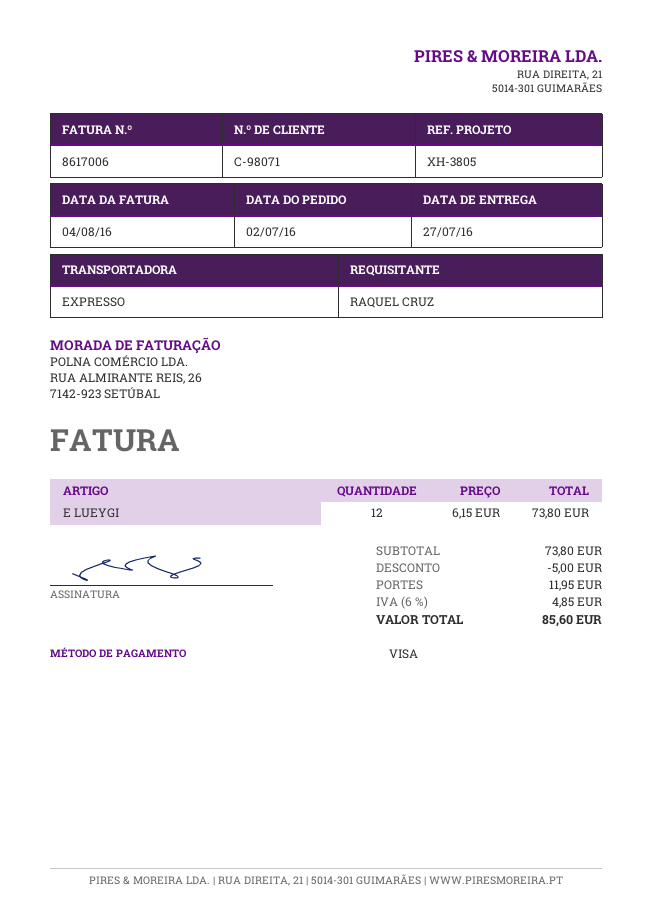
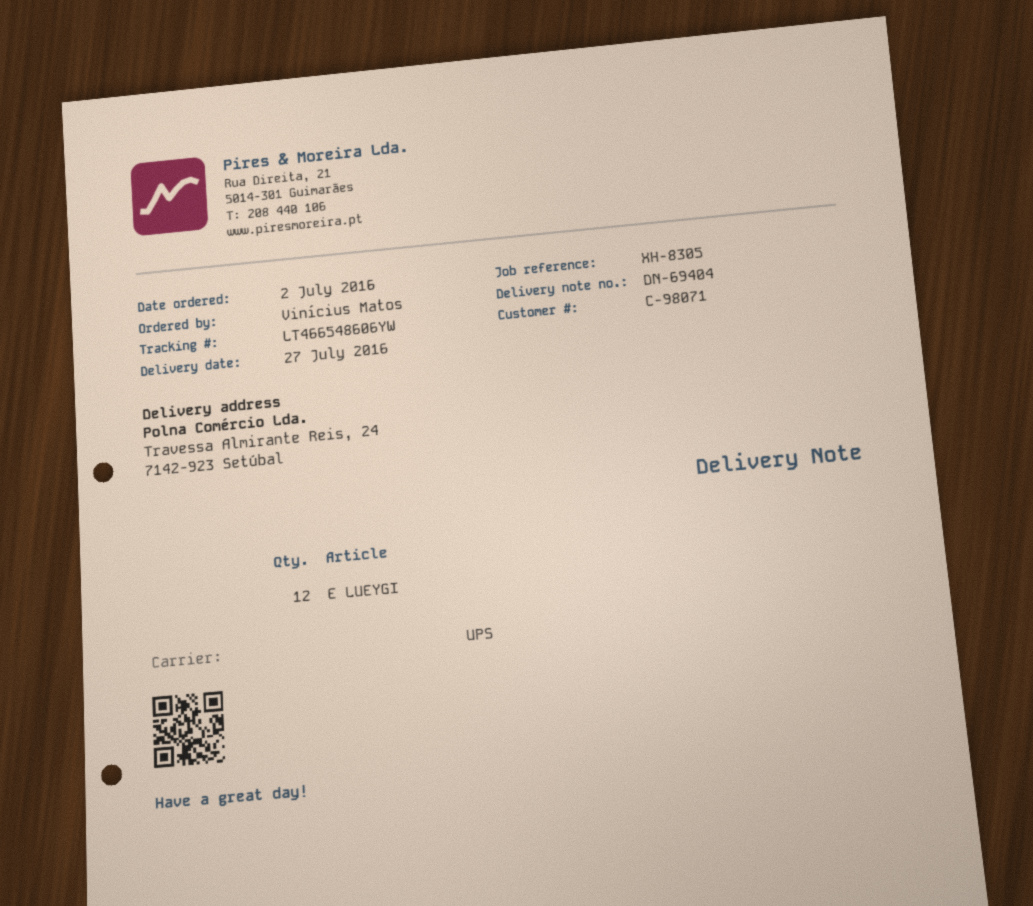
reference: XH-3805 -> XH-8305
ordered by: RAQUEL CRUZ -> Vinícius Matos
shipping method: express -> UPS

